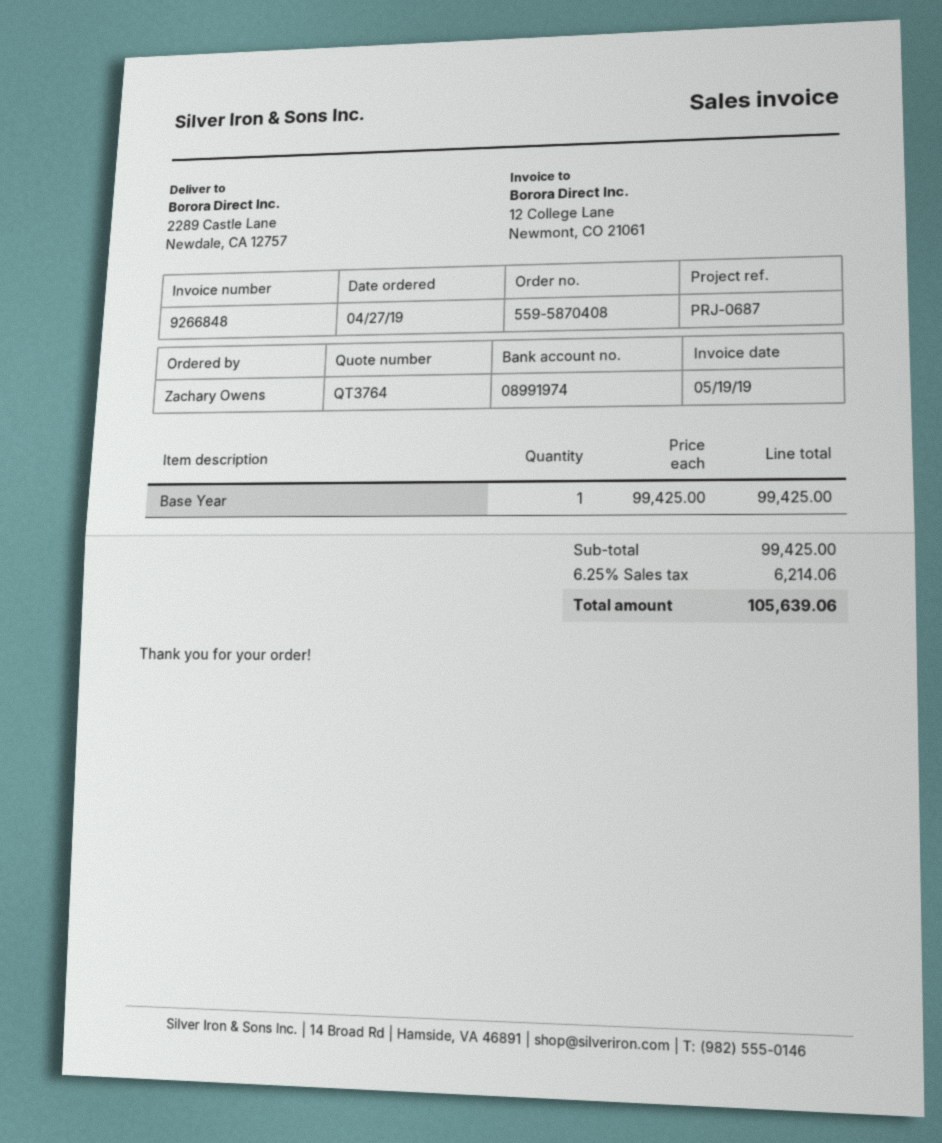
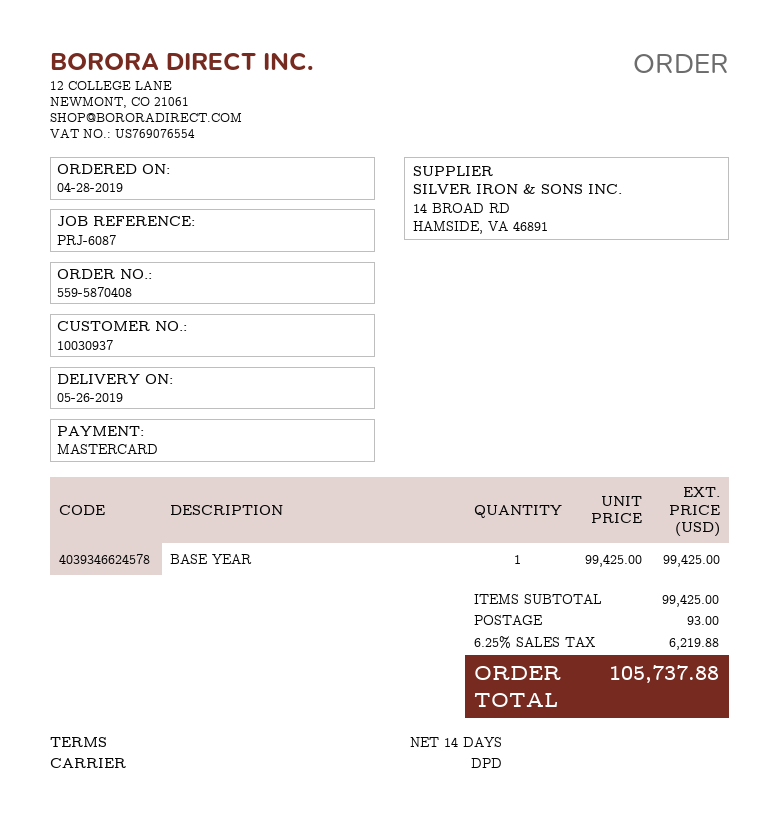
order date: 2019-04-27 -> 2019-04-28
reference: PRJ-0687 -> PRJ-6087
shipping: none -> 93.00
tax: 6.25% = 6214.06 -> 6.25% = 6219.88
total: 105639.06 -> 105737.88

